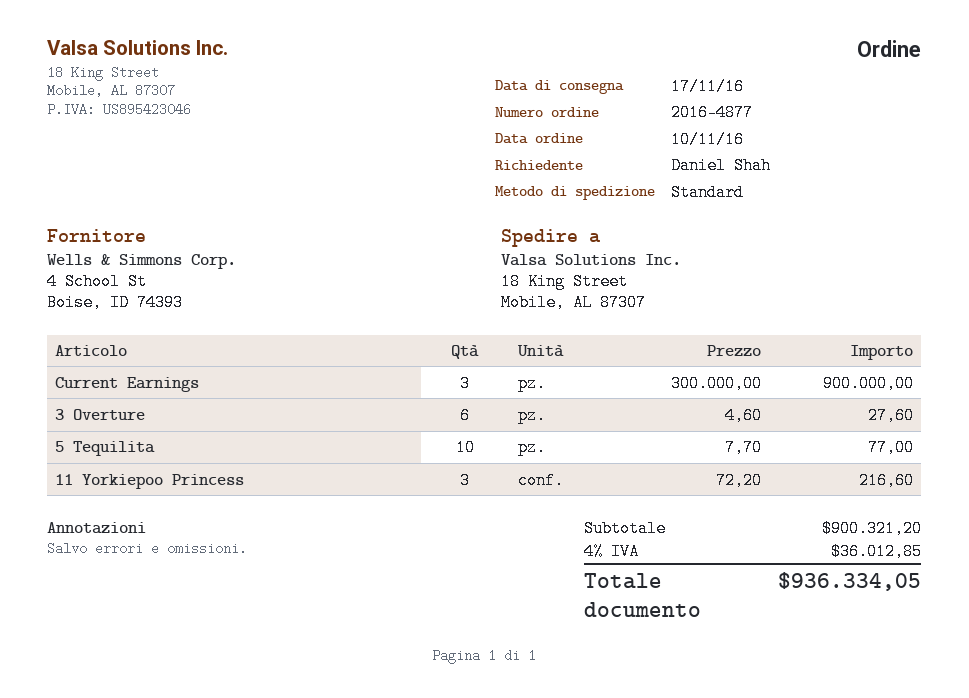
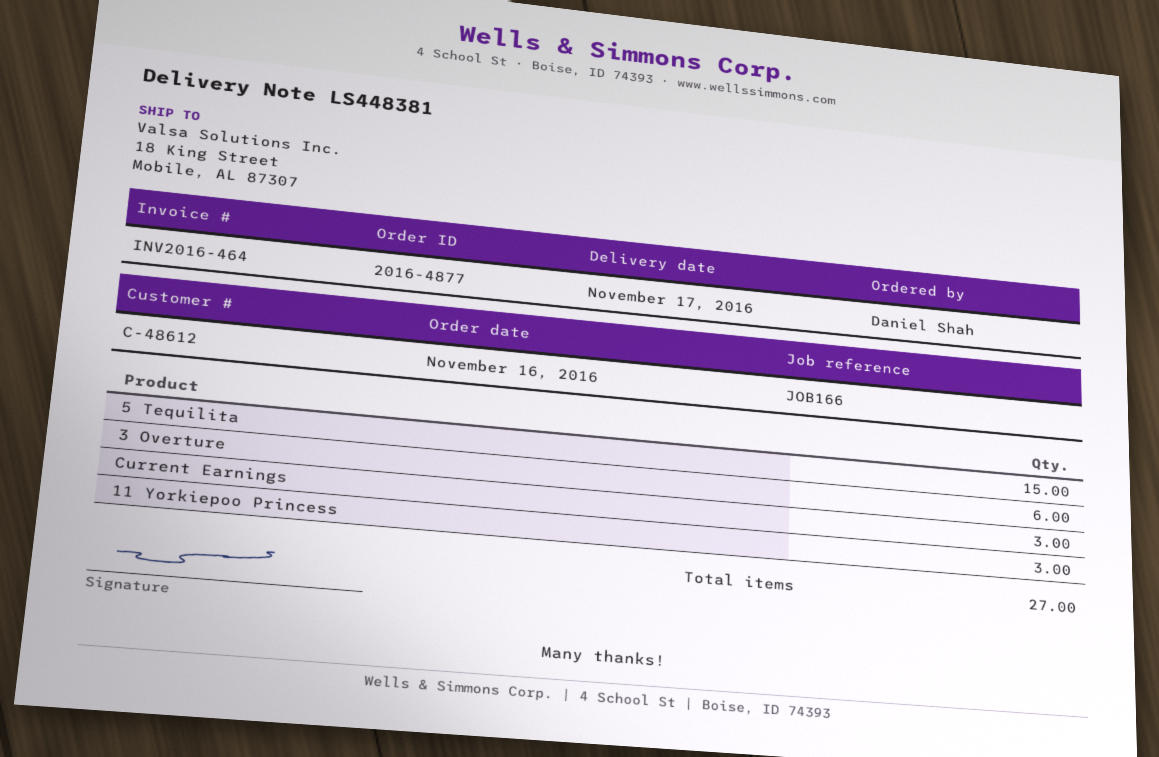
order date: 2016-11-10 -> 2016-11-16
5 Tequilita: 10 -> 15

